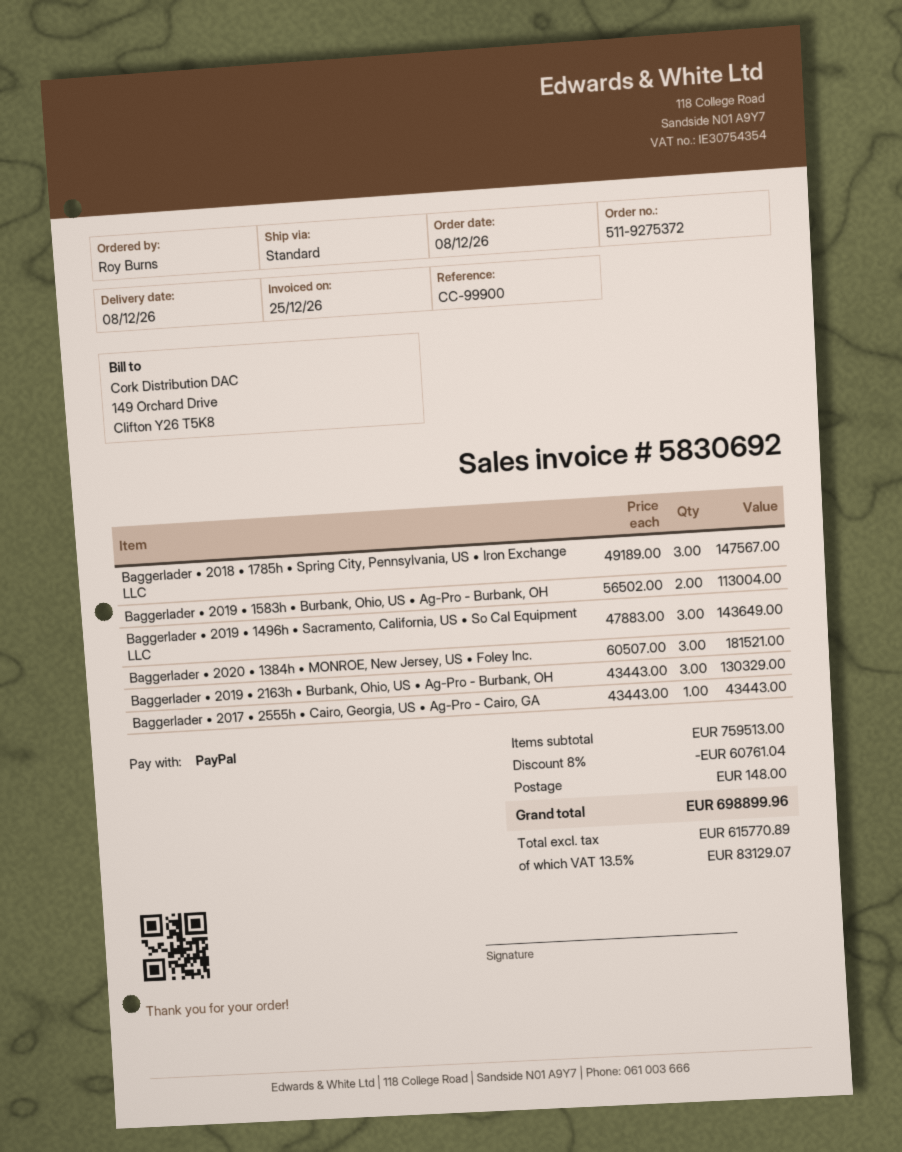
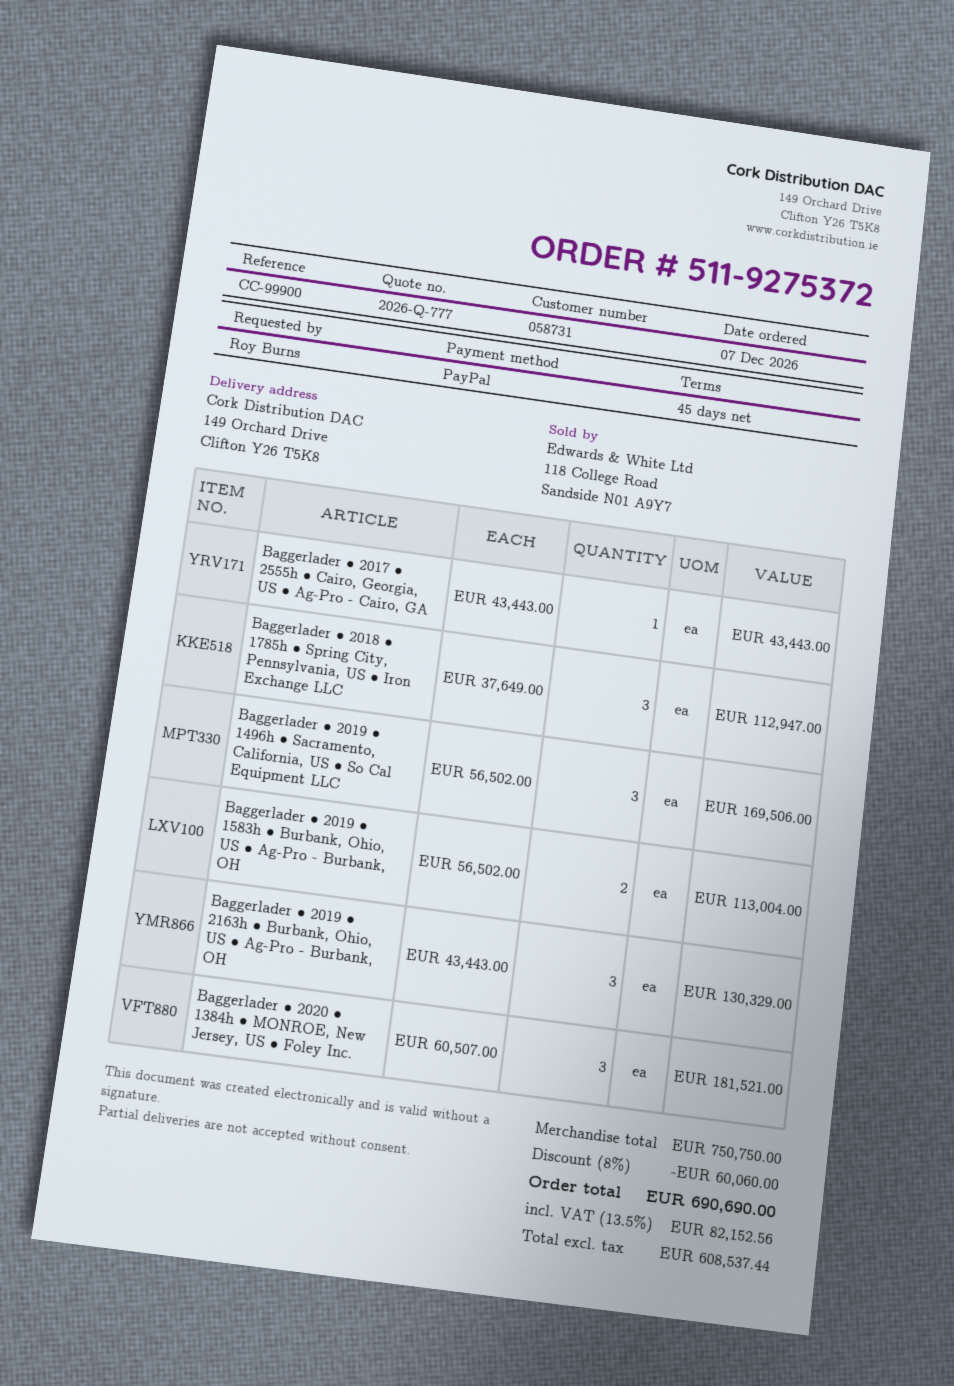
order date: 2026-12-08 -> 2026-12-07
Baggerlader • 2018 • 1785h • Spring City, Pennsylvania, US • Iron Exchange LLC: 3 x 49189.00 = 147567.00 -> 3 x 37649.00 = 112947.00
Baggerlader • 2019 • 1496h • Sacramento, California, US • So Cal Equipment LLC: 3 x 47883.00 = 143649.00 -> 3 x 56502.00 = 169506.00
subtotal: 759513.00 -> 750750.00
discount: 8% = 60761.04 -> 8% = 60060.00
shipping: 148.00 -> none
net: 615770.89 -> 608537.44
tax: 13.5% = 83129.07 -> 13.5% = 82152.56
total: 698899.96 -> 690690.00

